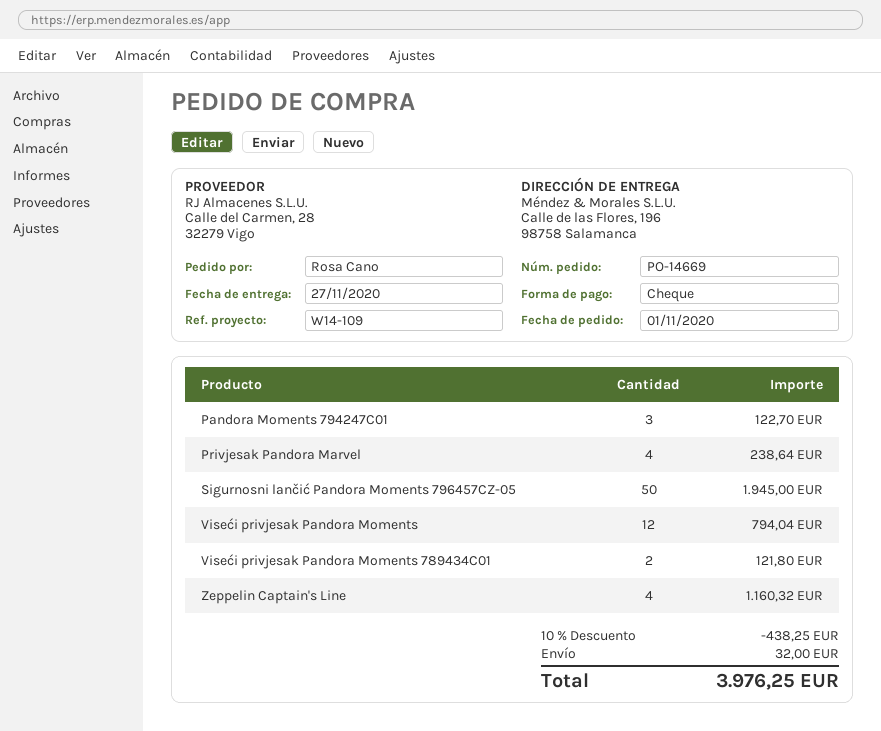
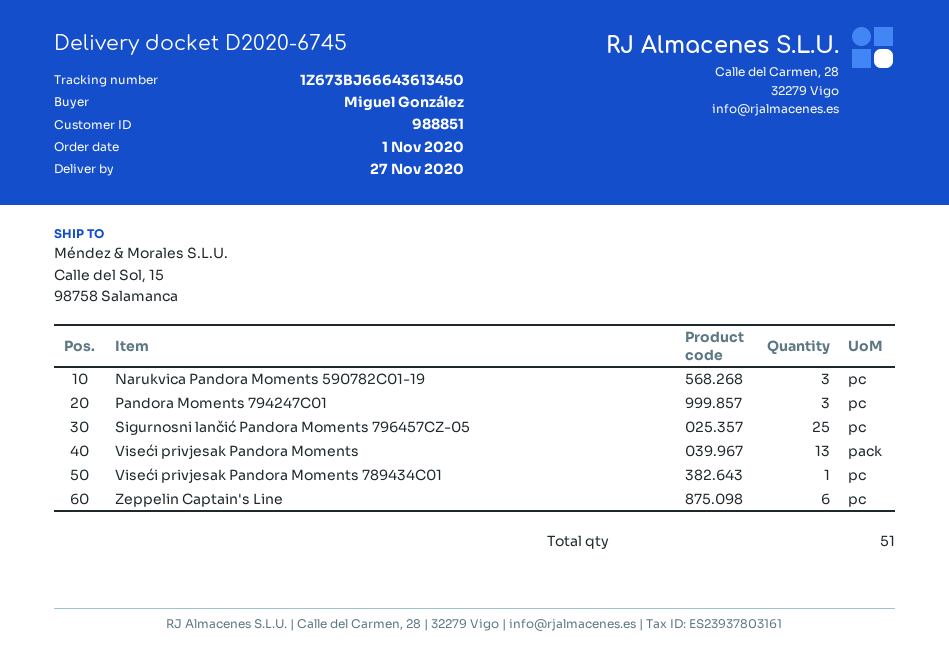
ordered by: Rosa Cano -> Miguel González
ship to: Calle de las Flores, 196, 98758 Salamanca -> Calle del Sol, 15, 98758 Salamanca
Privjesak Pandora Marvel: 4 -> none
Sigurnosni lančić Pandora Moments 796457CZ-05: 50 -> 25
Viseći privjesak Pandora Moments: 12 -> 13
Viseći privjesak Pandora Moments 789434C01: 2 -> 1
Zeppelin Captain's Line: 4 -> 6
Narukvica Pandora Moments 590782C01-19: none -> 3

